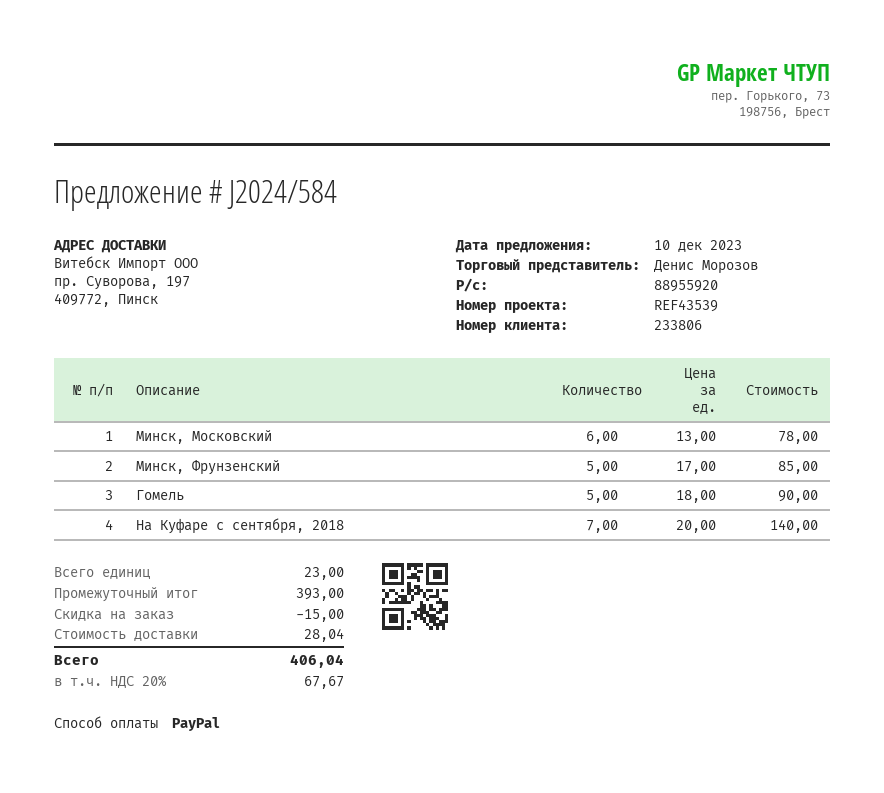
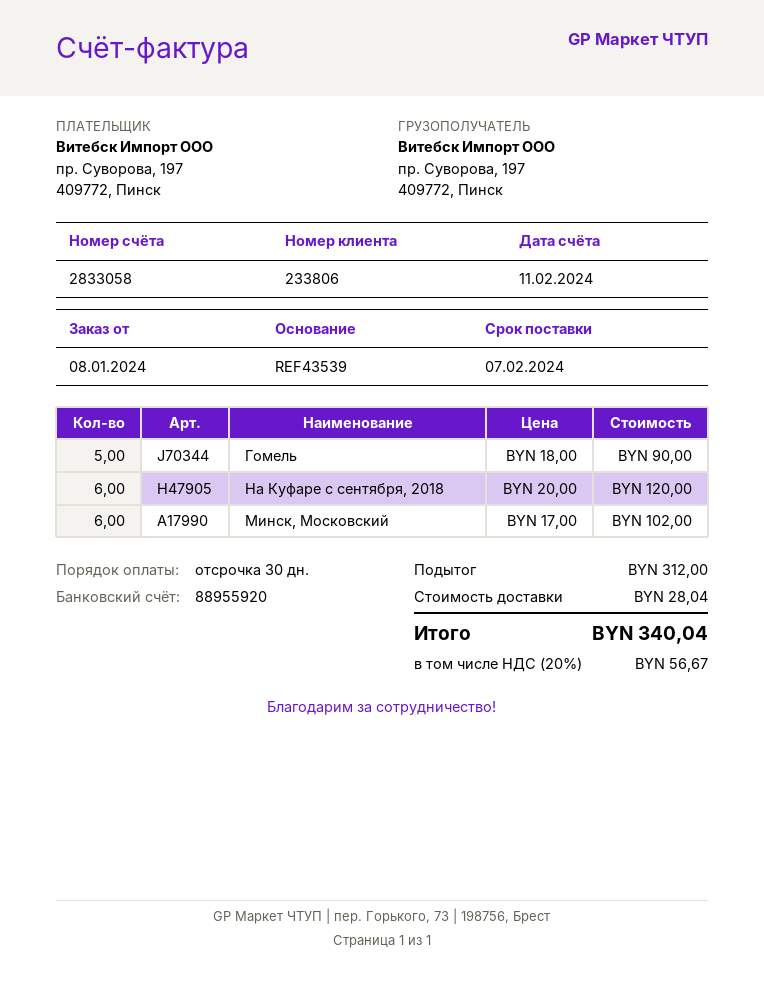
Минск, Московский: 6 x 13.00 = 78.00 -> 6 x 17.00 = 102.00
Минск, Фрунзенский: 5 x 17.00 = 85.00 -> none
На Куфаре с сентября, 2018: 7 x 20.00 = 140.00 -> 6 x 20.00 = 120.00
subtotal: 393.00 -> 312.00
discount: 15.00 -> none
tax: 20% = 67.67 -> 20% = 56.67
total: 406.04 -> 340.04

